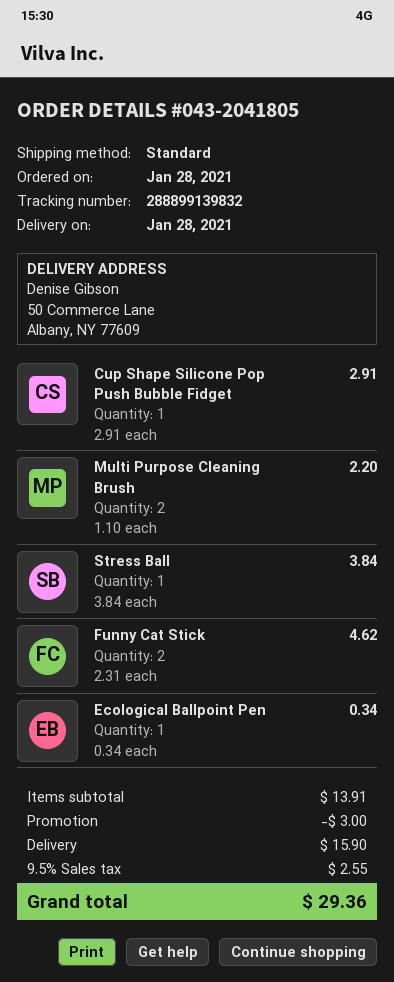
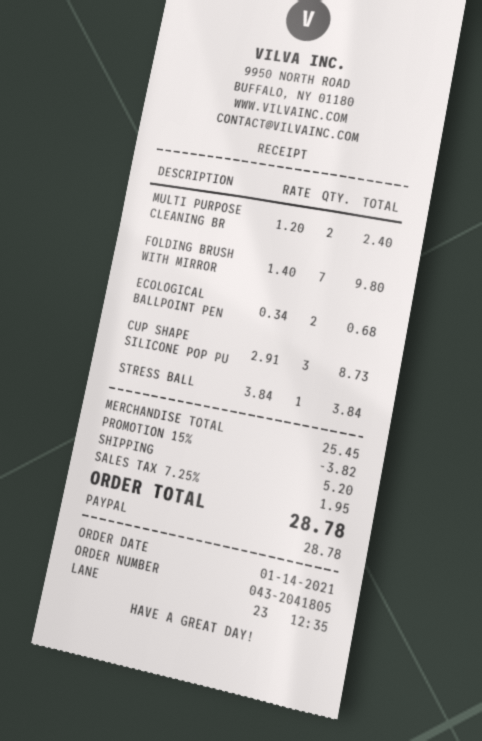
order date: 2021-01-28 -> 2021-01-14
Cup Shape Silicone Pop Push Bubble Fidget: 1 x 2.91 = 2.91 -> 3 x 2.91 = 8.73
Multi Purpose Cleaning Brush: 2 x 1.10 = 2.20 -> 2 x 1.20 = 2.40
Funny Cat Stick: 2 x 2.31 = 4.62 -> none
Ecological Ballpoint Pen: 1 x 0.34 = 0.34 -> 2 x 0.34 = 0.68
FOLDING BRUSH WITH MIRROR: none -> 7 x 1.40 = 9.80
subtotal: 13.91 -> 25.45
discount: 3.00 -> 3.82
shipping: 15.90 -> 5.20
tax: 9.5% = 2.55 -> 7.25% = 1.95
total: 29.36 -> 28.78

